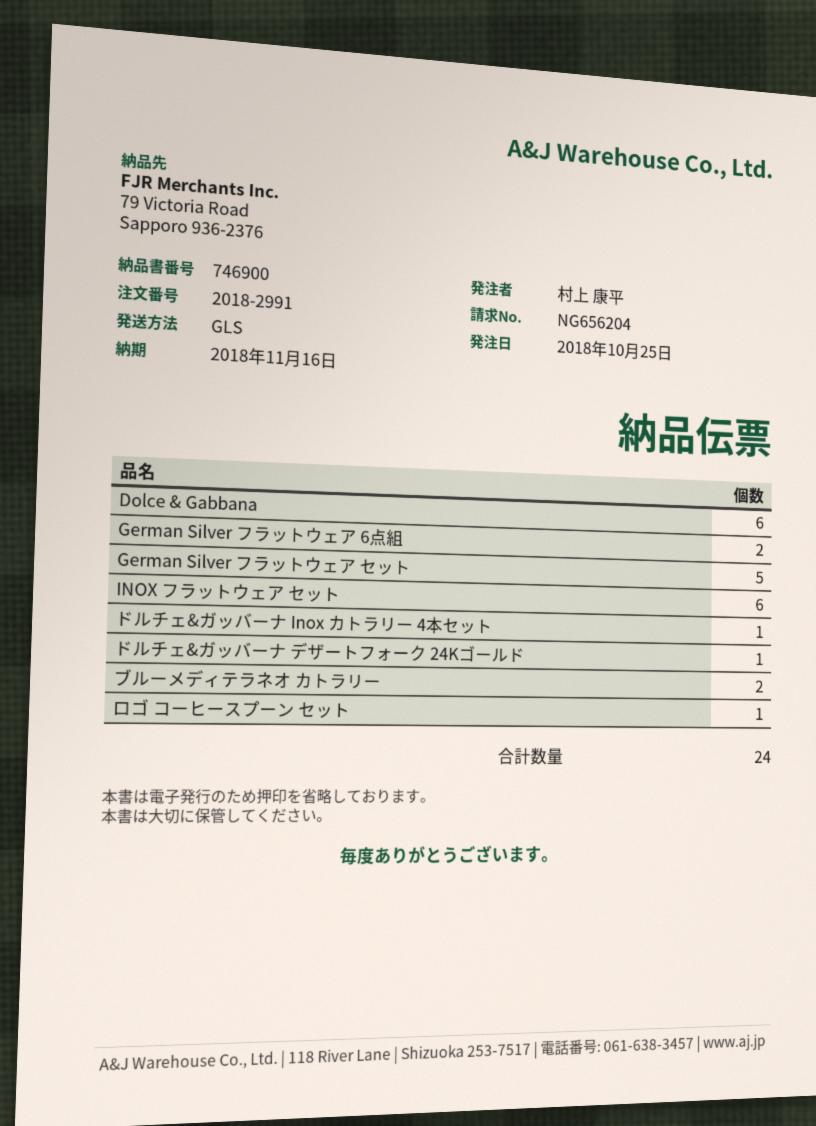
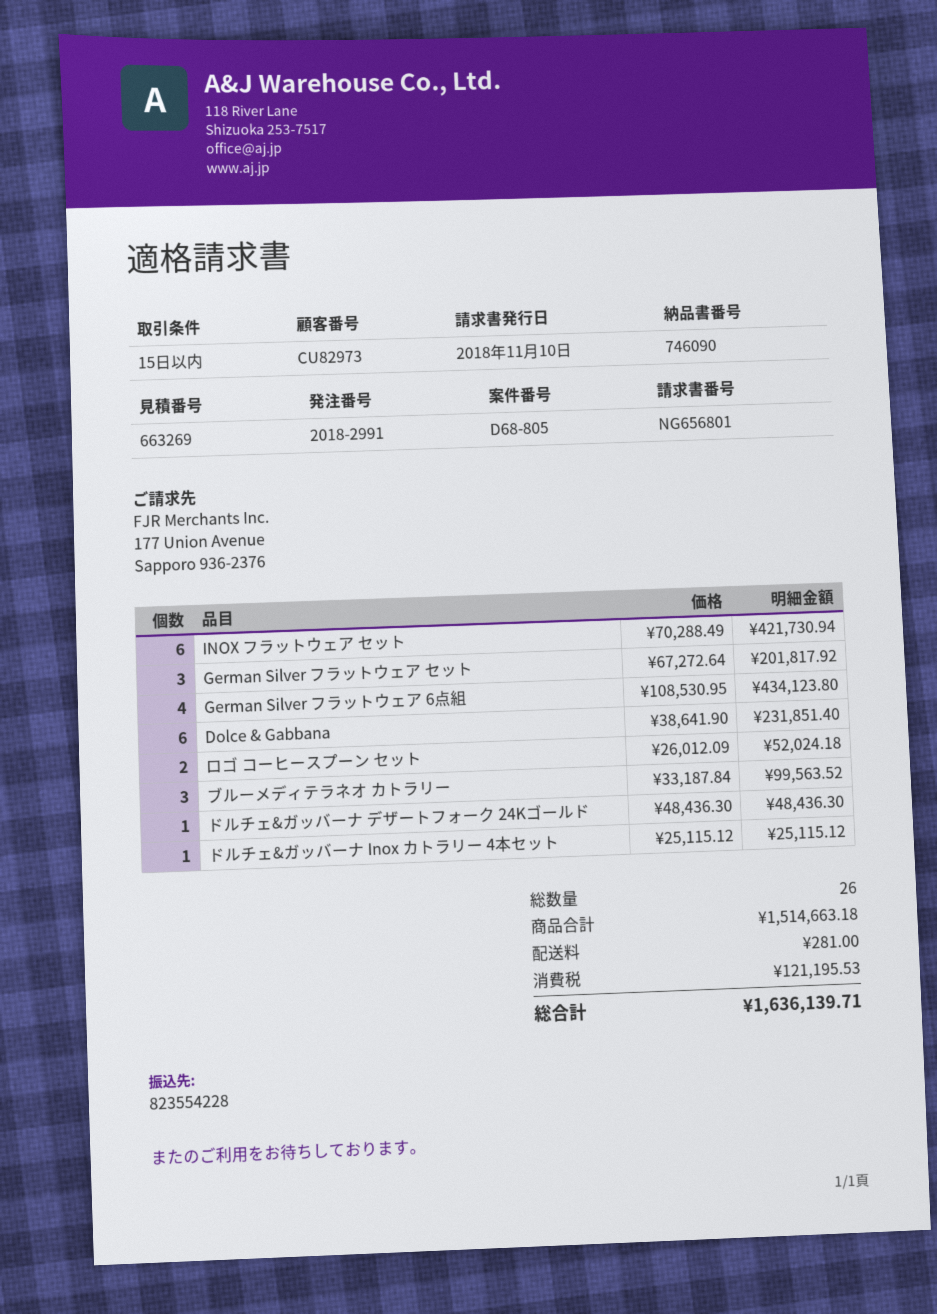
delivery note number: 746900 -> 746090
invoice number: NG656204 -> NG656801
German Silver フラットウェア 6点組: 2 -> 4
German Silver フラットウェア セット: 5 -> 3
ブルーメディテラネオ カトラリー: 2 -> 3
ロゴ コーヒースプーン セット: 1 -> 2
total quantity: 24 -> 26

